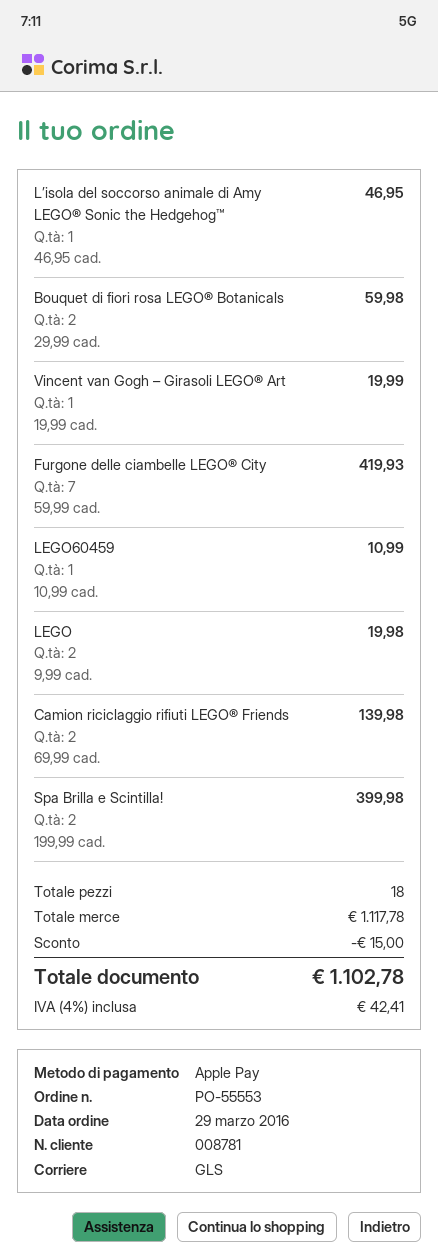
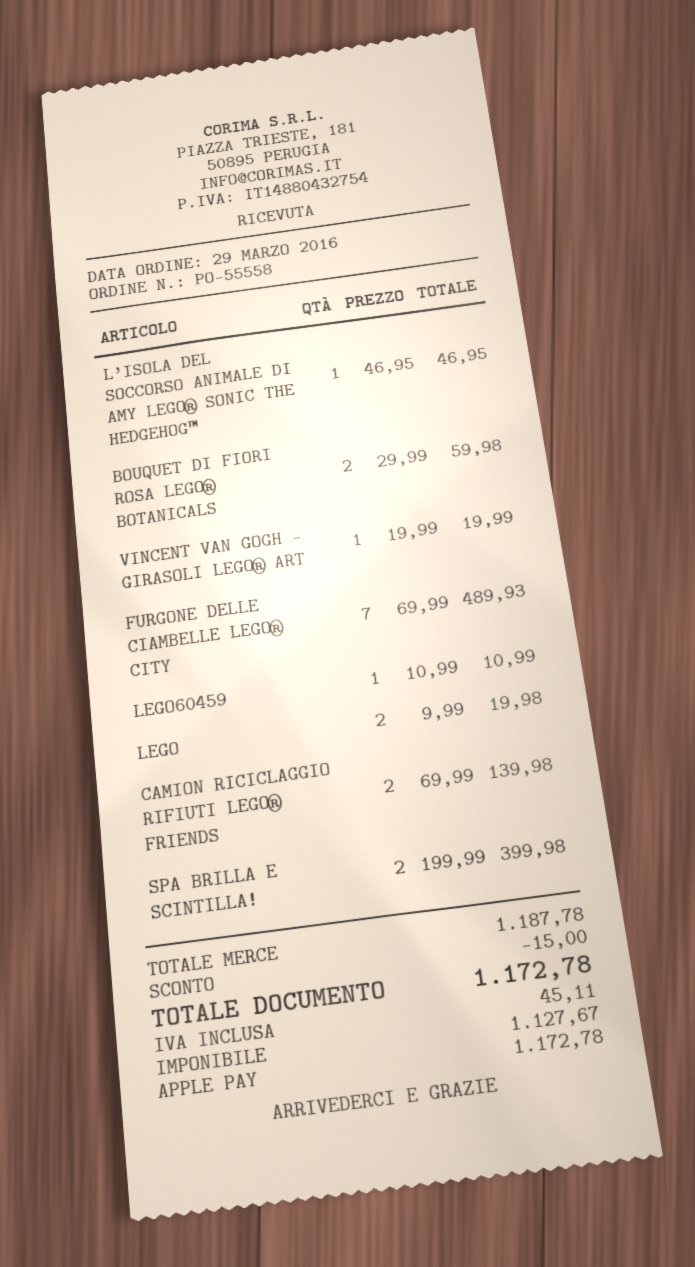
order number: PO-55553 -> PO-55558
Furgone delle ciambelle LEGO® City: 7 x 59.99 = 419.93 -> 7 x 69.99 = 489.93
subtotal: 1117.78 -> 1187.78
tax: 42.41 -> 45.11
total: 1102.78 -> 1172.78

